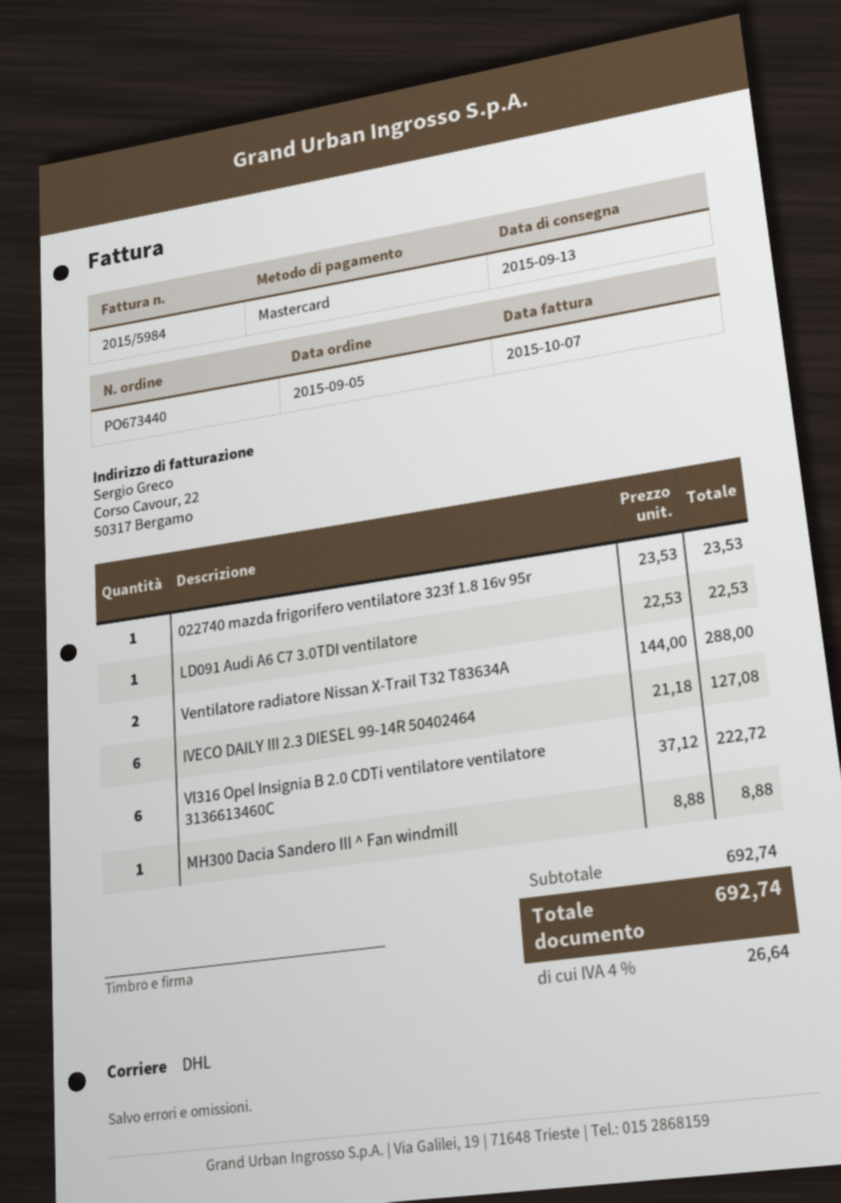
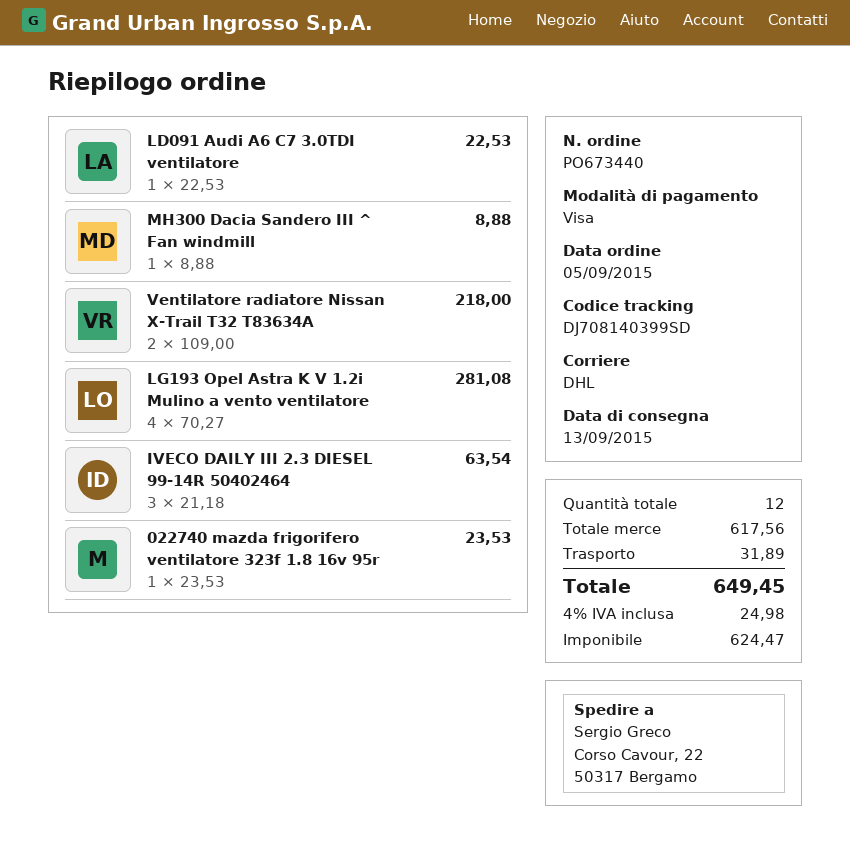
payment method: Mastercard -> Visa
Ventilatore radiatore Nissan X-Trail T32 T83634A: 2 x 144.00 = 288.00 -> 2 x 109.00 = 218.00
IVECO DAILY III 2.3 DIESEL 99-14R 50402464: 6 x 21.18 = 127.08 -> 3 x 21.18 = 63.54
VI316 Opel Insignia B 2.0 CDTi ventilatore ventilatore 3136613460C: 6 x 37.12 = 222.72 -> none
LG193 Opel Astra K V 1.2i Mulino a vento ventilatore: none -> 4 x 70.27 = 281.08
subtotal: 692.74 -> 617.56
shipping: none -> 31.89
tax: 4% = 26.64 -> 4% = 24.98
total: 692.74 -> 649.45

